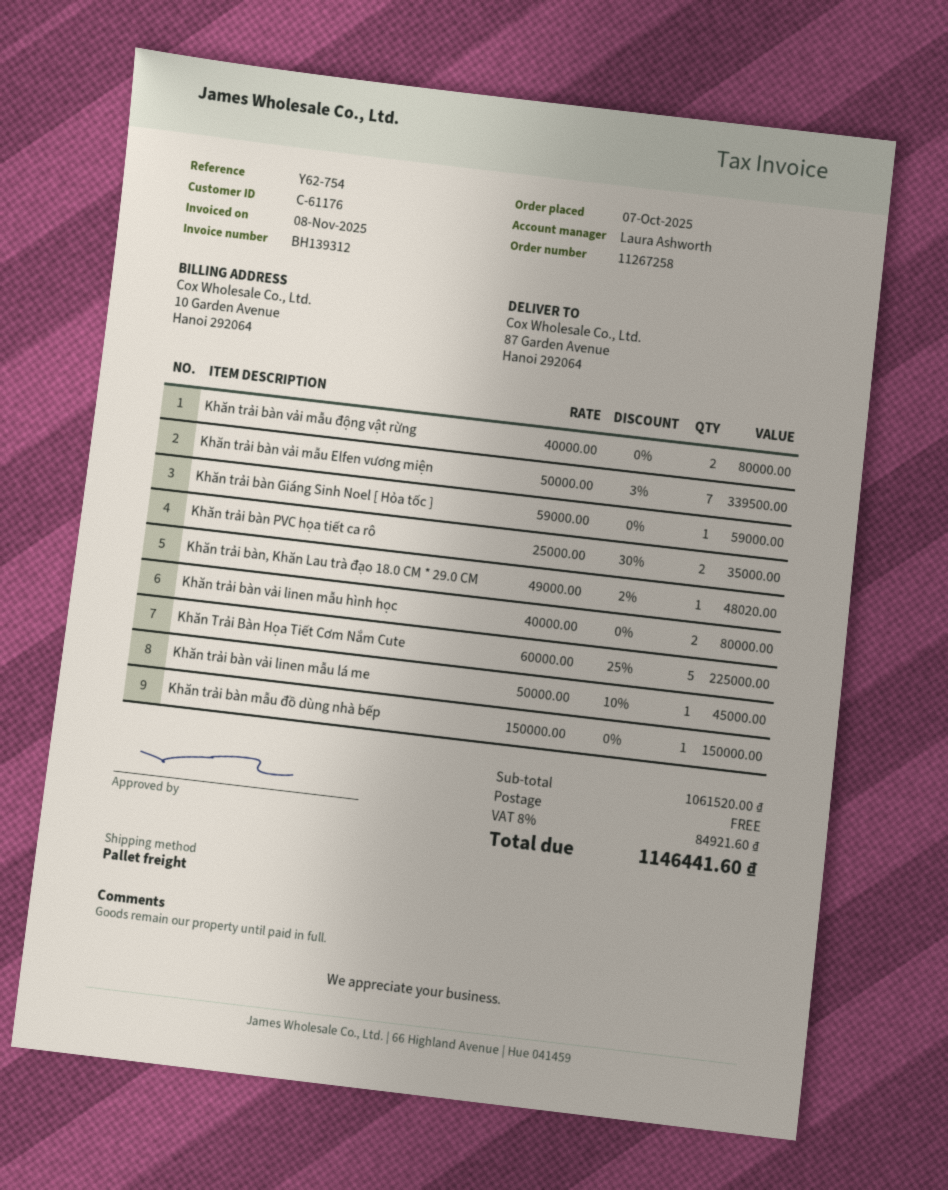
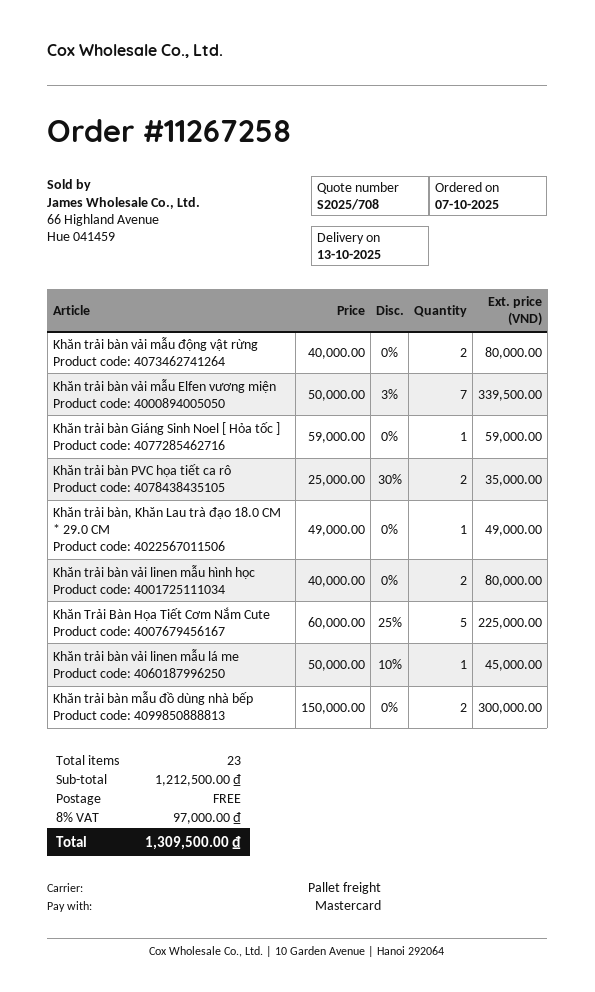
Khăn trải bàn, Khăn Lau trà đạo 18.0 CM * 29.0 CM: 1 x 49000.00 - 2% = 48020.00 -> 1 x 49000.00 = 49000.00
Khăn trải bàn mẫu đồ dùng nhà bếp: 1 x 150000.00 = 150000.00 -> 2 x 150000.00 = 300000.00
subtotal: 1061520.00 -> 1212500.00
tax: 8% = 84921.60 -> 8% = 97000.00
total: 1146441.60 -> 1309500.00

